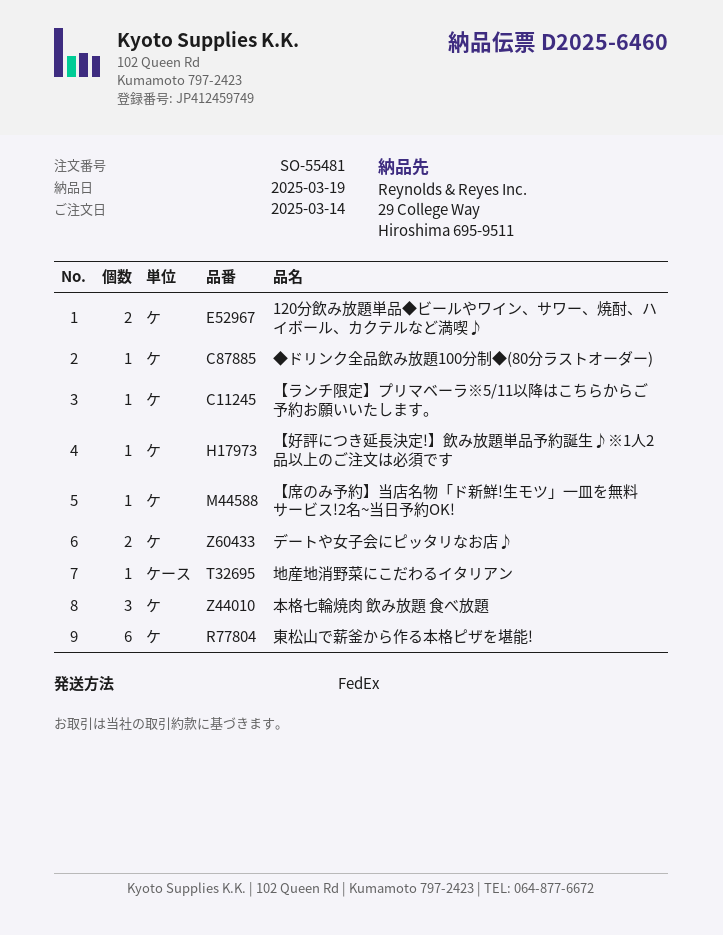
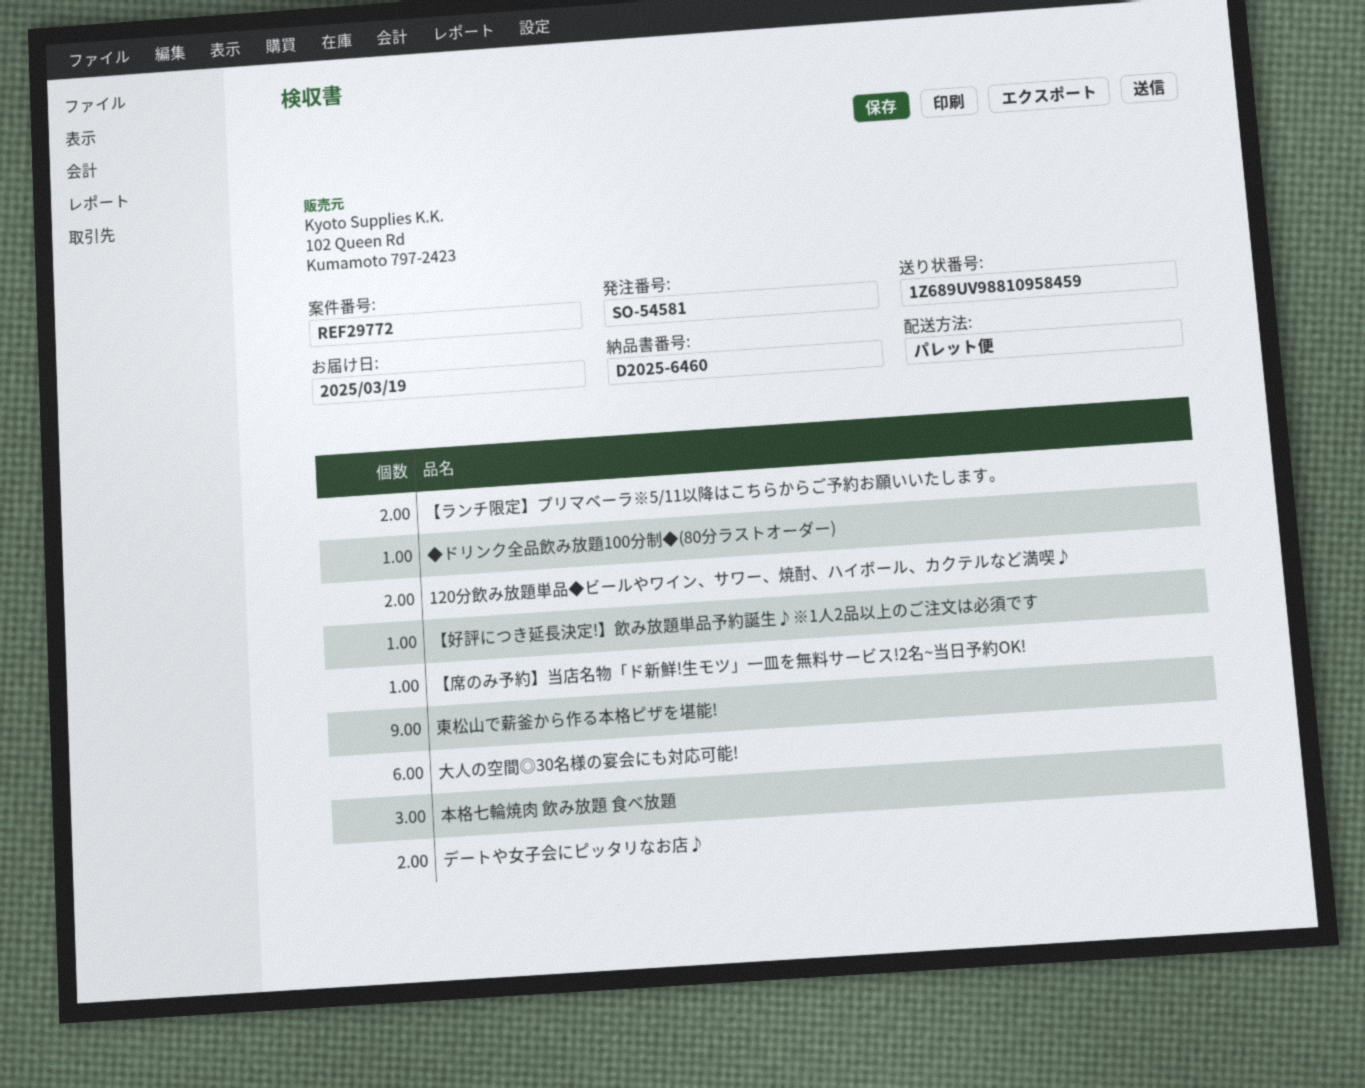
order number: SO-55481 -> SO-54581
shipping method: FedEx -> pallet freight
【ランチ限定】プリマベーラ※5/11以降はこちらからご予約お願いいたします。: 1 -> 2
地産地消野菜にこだわるイタリアン: 1 -> none
東松山で薪釜から作る本格ピザを堪能!: 6 -> 9
大人の空間◎30名様の宴会にも対応可能!: none -> 6

